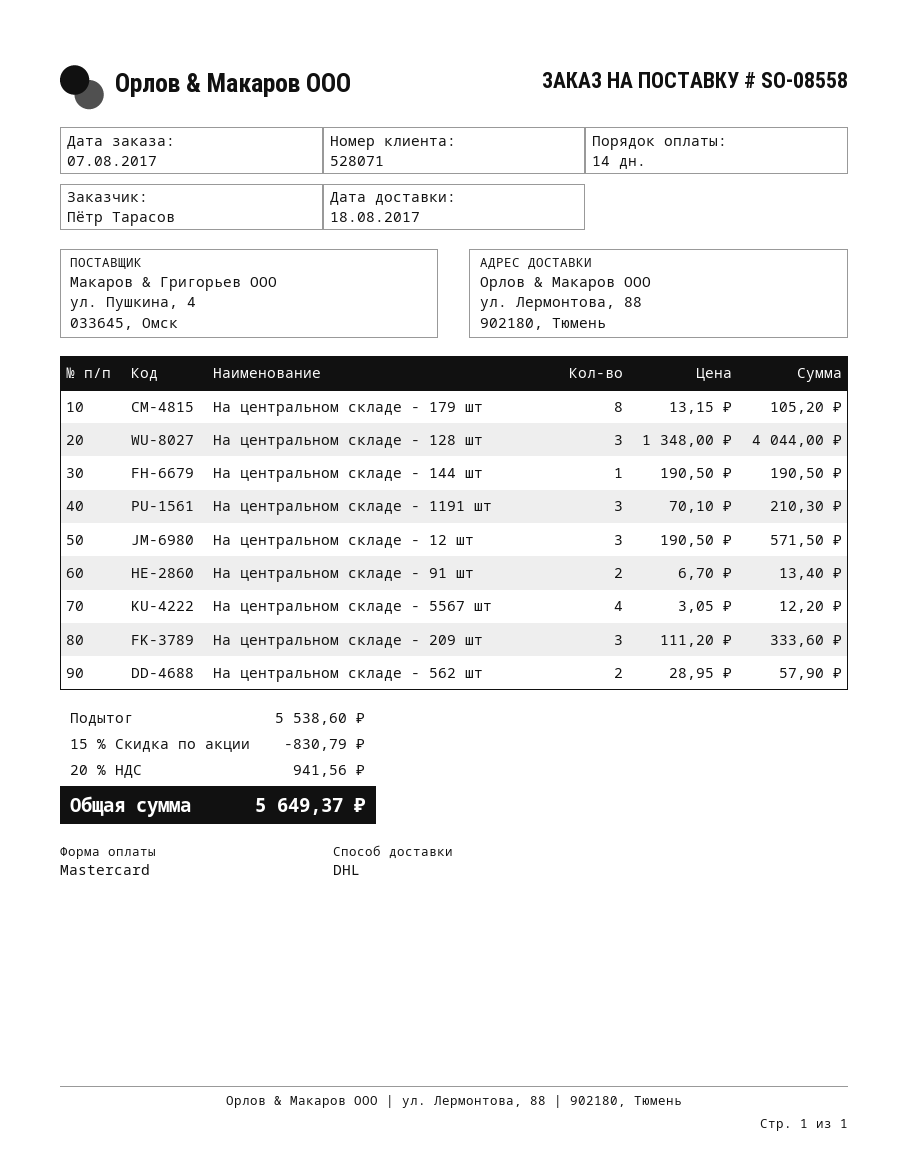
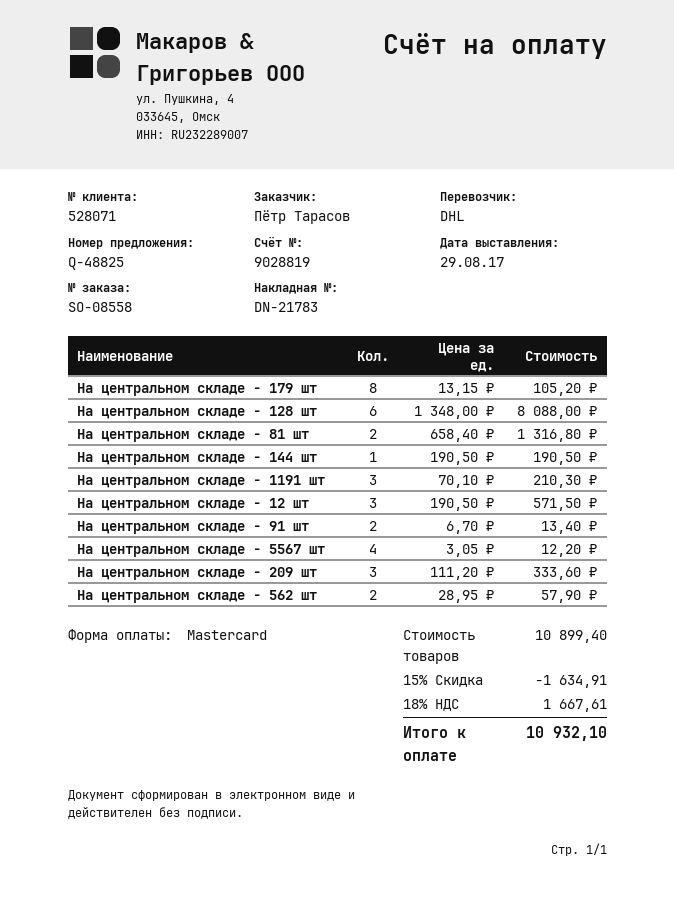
На центральном складе - 128 шт: 3 x 1348.00 = 4044.00 -> 6 x 1348.00 = 8088.00
На центральном складе - 81 шт: none -> 2 x 658.40 = 1316.80
subtotal: 5538.60 -> 10899.40
discount: 15% = 830.79 -> 15% = 1634.91
tax: 20% = 941.56 -> 18% = 1667.61
total: 5649.37 -> 10932.10

